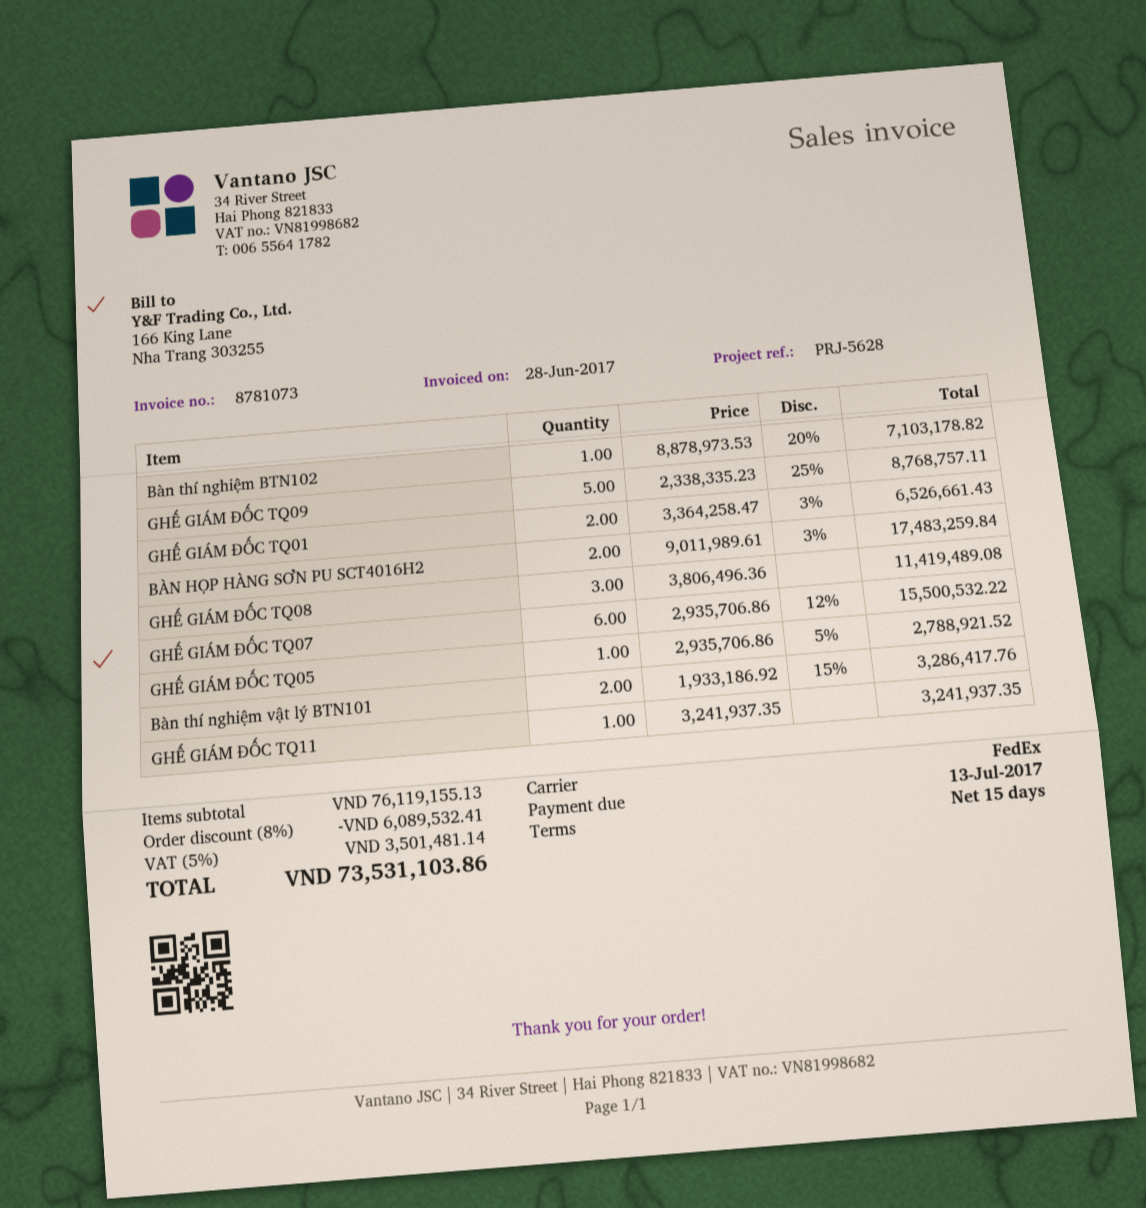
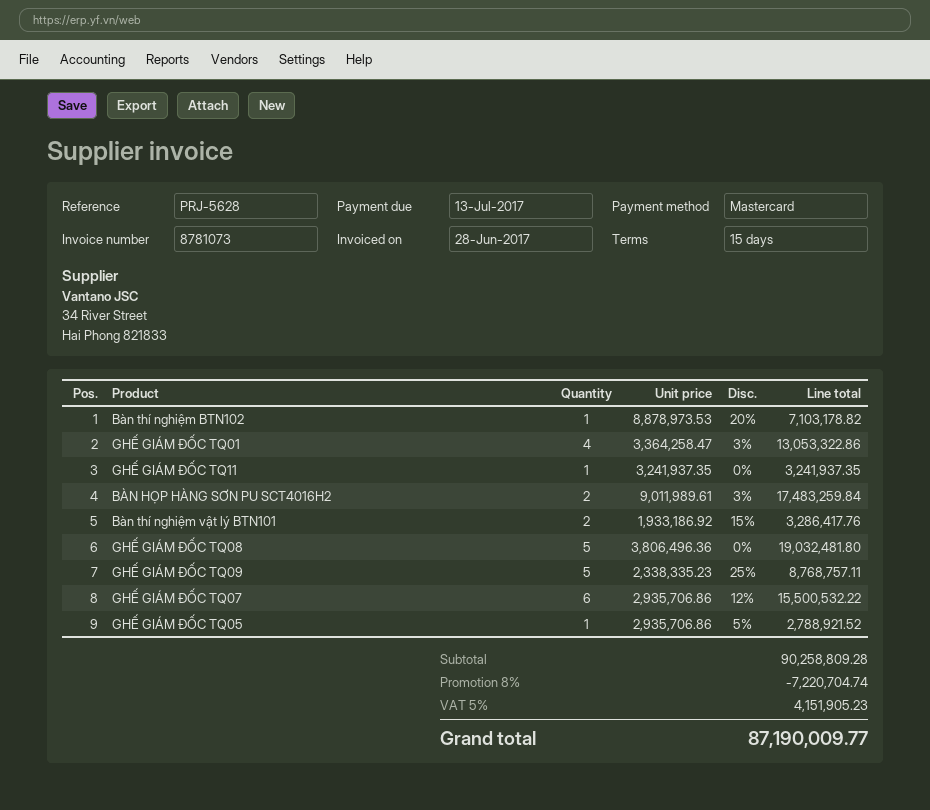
GHẾ GIÁM ĐỐC TQ01: 2 x 3364258.47 - 3% = 6526661.43 -> 4 x 3364258.47 - 3% = 13053322.86
GHẾ GIÁM ĐỐC TQ08: 3 x 3806496.36 = 11419489.08 -> 5 x 3806496.36 = 19032481.80
subtotal: 76119155.13 -> 90258809.28
discount: 8% = 6089532.41 -> 8% = 7220704.74
tax: 5% = 3501481.14 -> 5% = 4151905.23
total: 73531103.86 -> 87190009.77

